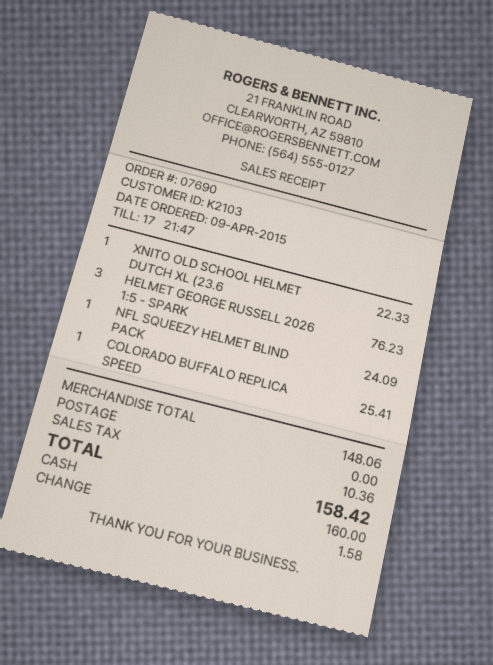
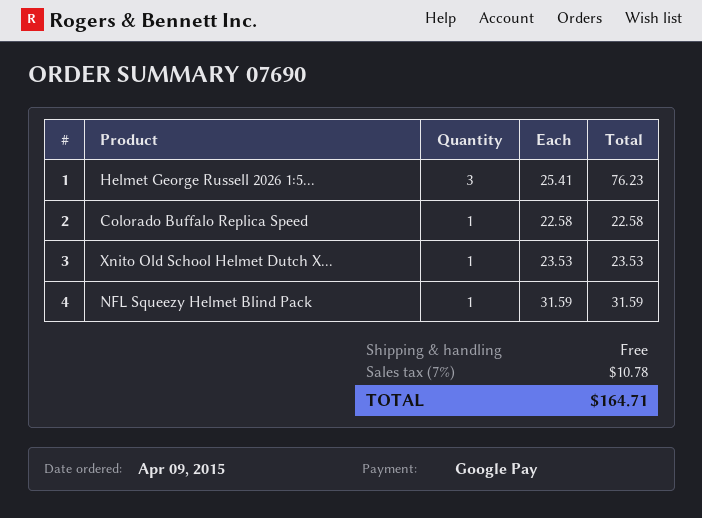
payment method: cash -> Google Pay
XNITO OLD SCHOOL HELMET DUTCH XL (23.6: 1 for 22.33 -> 1 for 23.53
NFL SQUEEZY HELMET BLIND PACK: 1 for 24.09 -> 1 for 31.59
COLORADO BUFFALO REPLICA SPEED: 1 for 25.41 -> 1 for 22.58
tax: 10.36 -> 10.78
total: 158.42 -> 164.71

